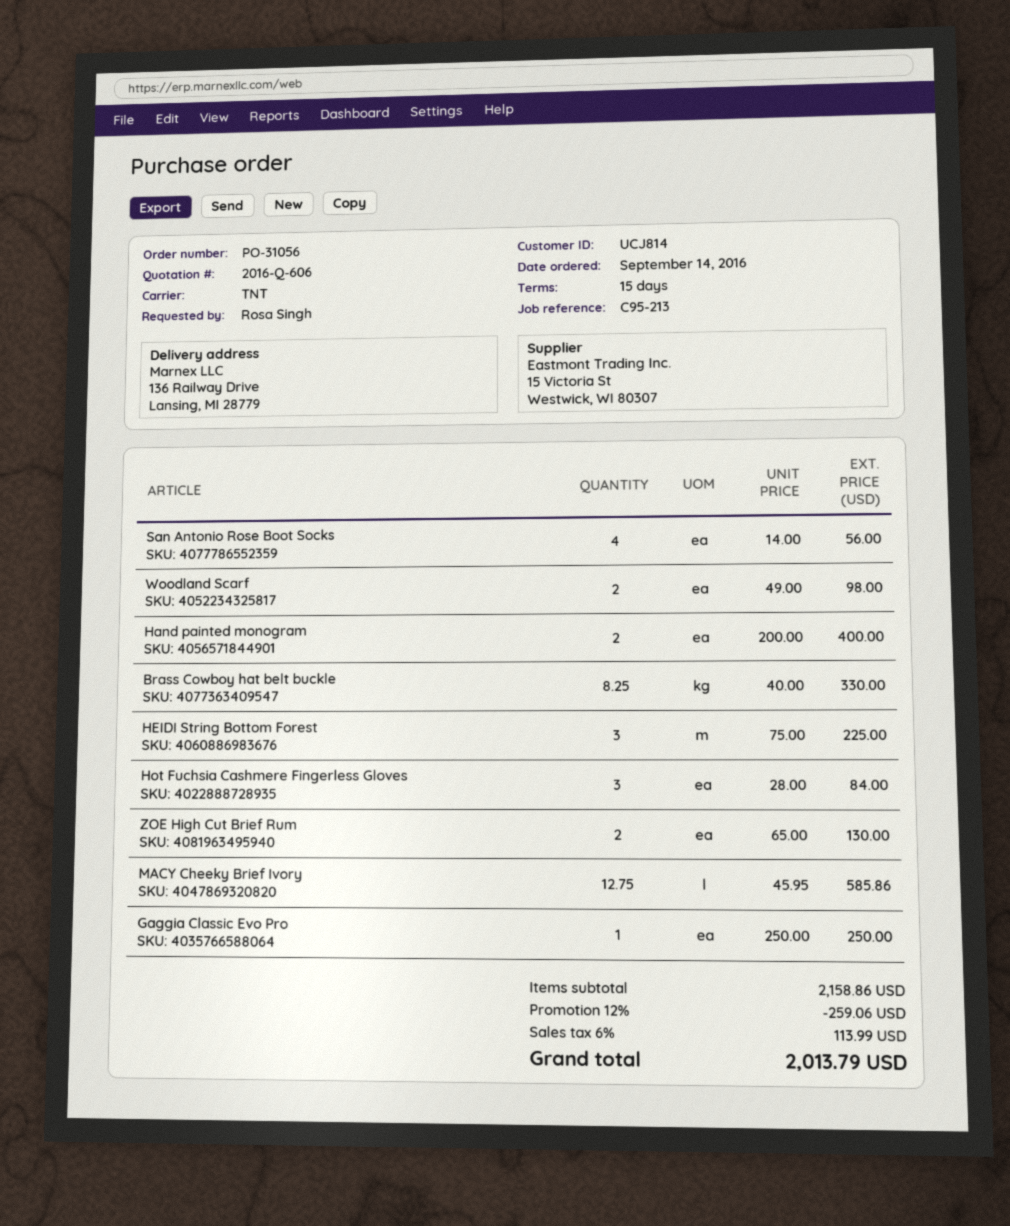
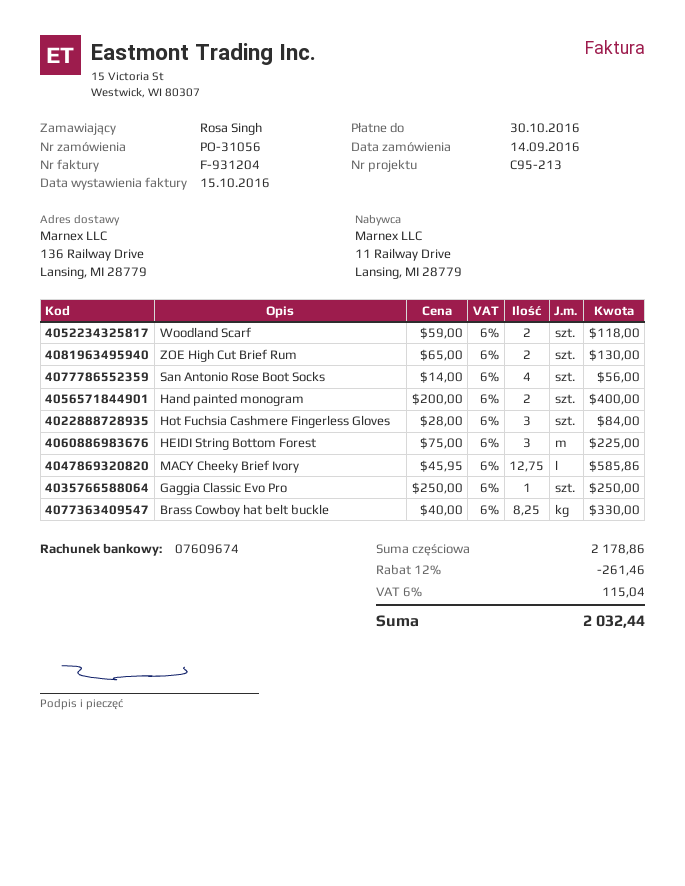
Woodland Scarf: 2 x 49.00 = 98.00 -> 2 x 59.00 = 118.00
subtotal: 2158.86 -> 2178.86
discount: 12% = 259.06 -> 12% = 261.46
tax: 6% = 113.99 -> 6% = 115.04
total: 2013.79 -> 2032.44

